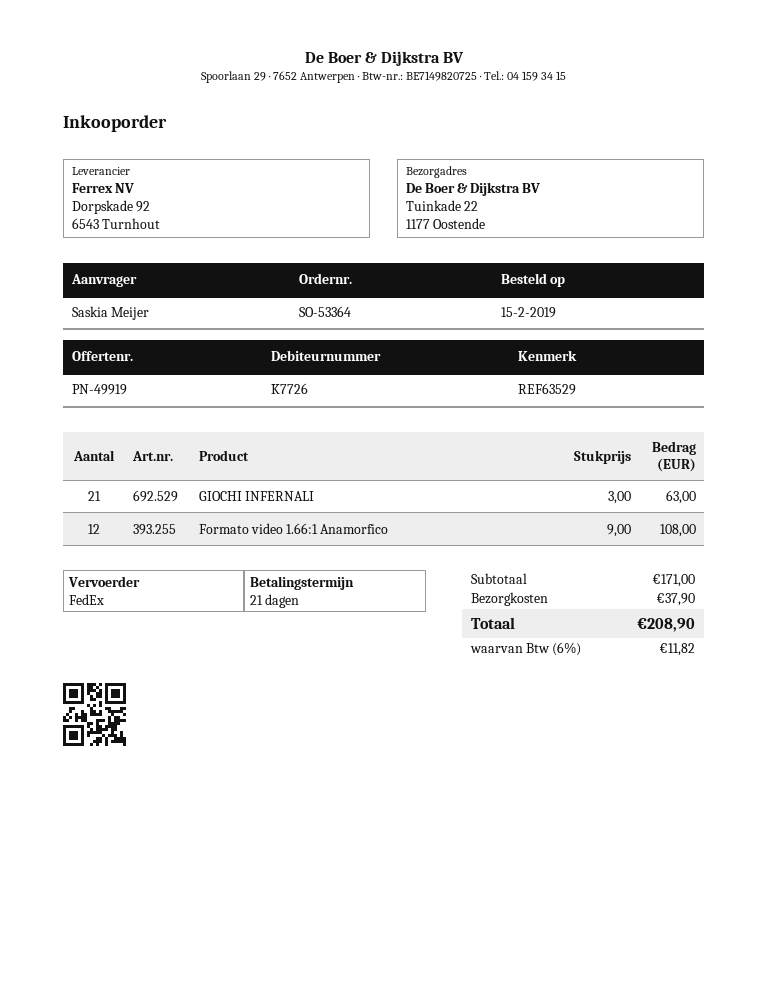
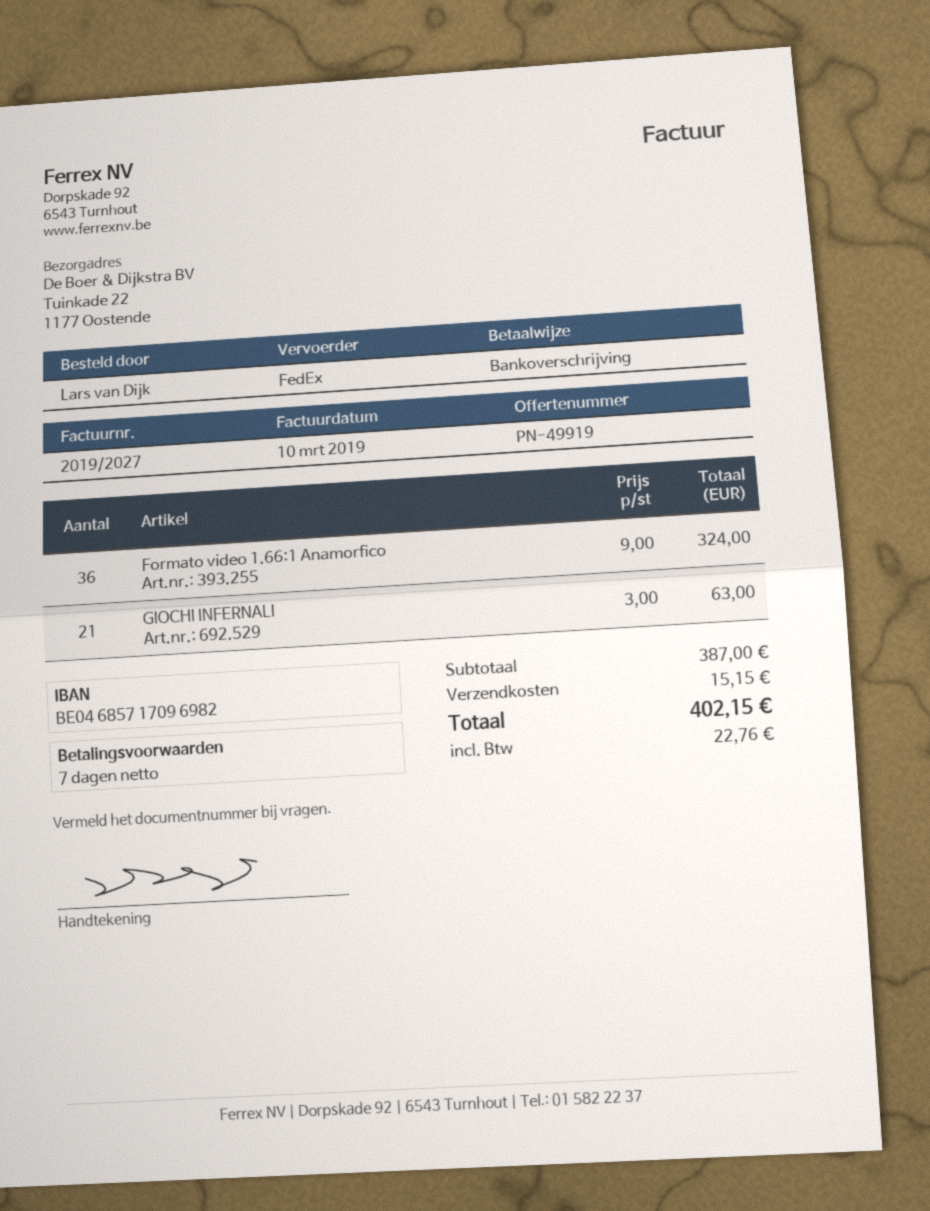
payment terms: 21 days -> 7 days
ordered by: Saskia Meijer -> Lars van Dijk
Formato video 1.66:1 Anamorfico: 12 x 9.00 = 108.00 -> 36 x 9.00 = 324.00
subtotal: 171.00 -> 387.00
shipping: 37.90 -> 15.15
tax: 11.82 -> 22.76
total: 208.90 -> 402.15

